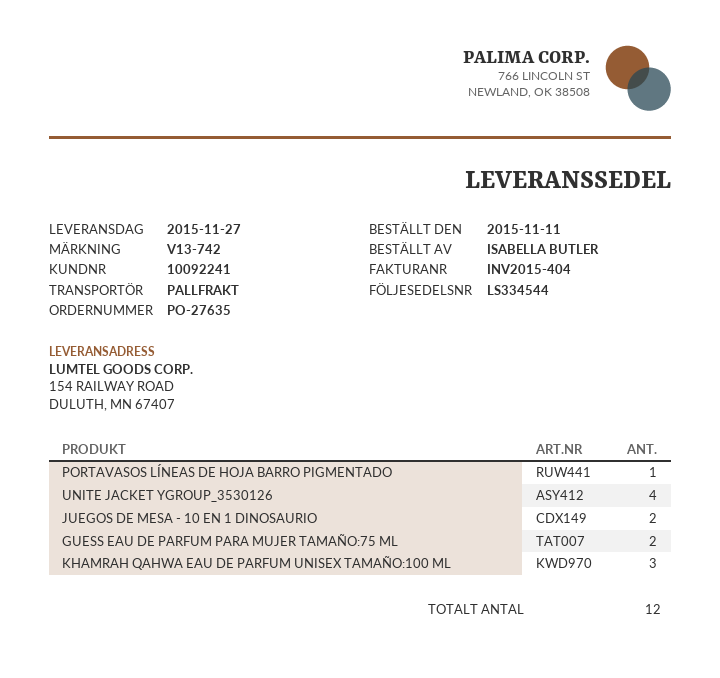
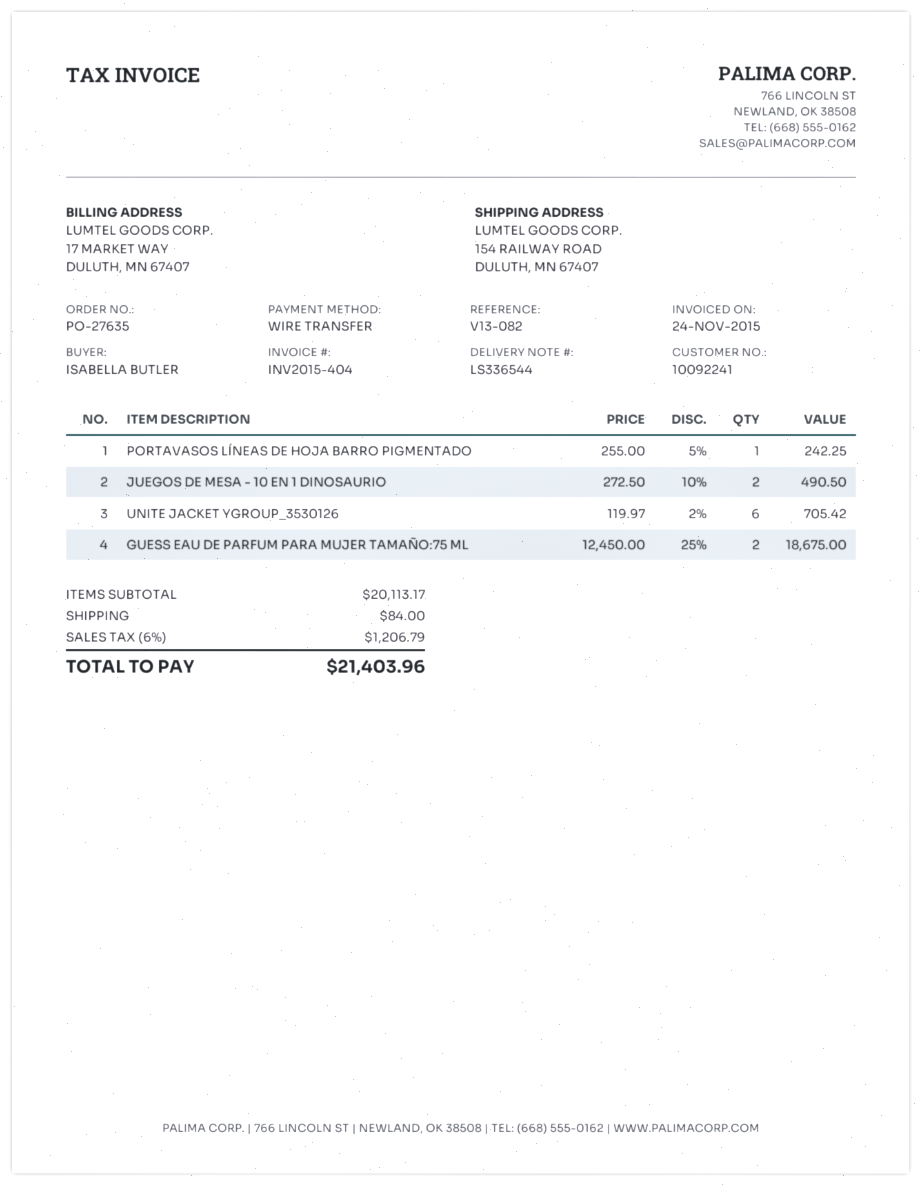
delivery note number: LS334544 -> LS336544
reference: V13-742 -> V13-082
UNITE JACKET YGROUP_3530126: 4 -> 6
KHAMRAH QAHWA EAU DE PARFUM UNISEX TAMAÑO:100 ML: 3 -> none

